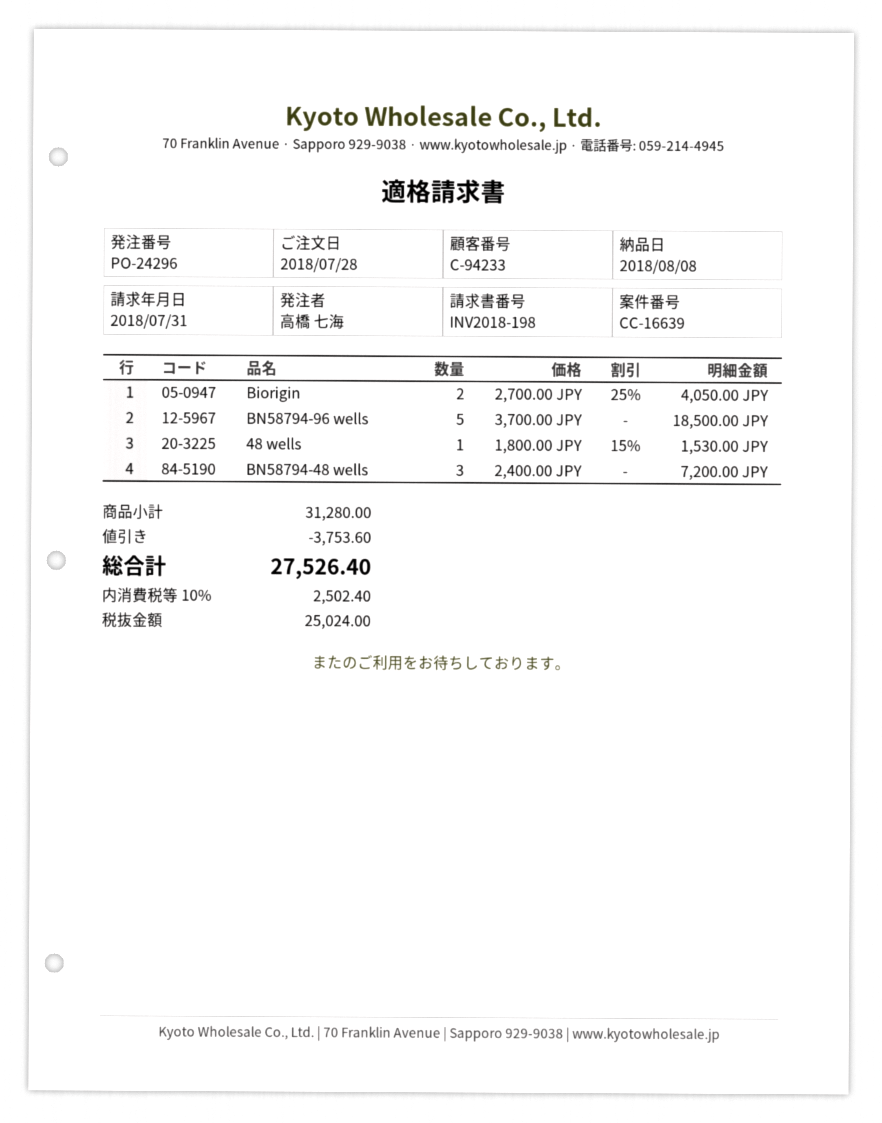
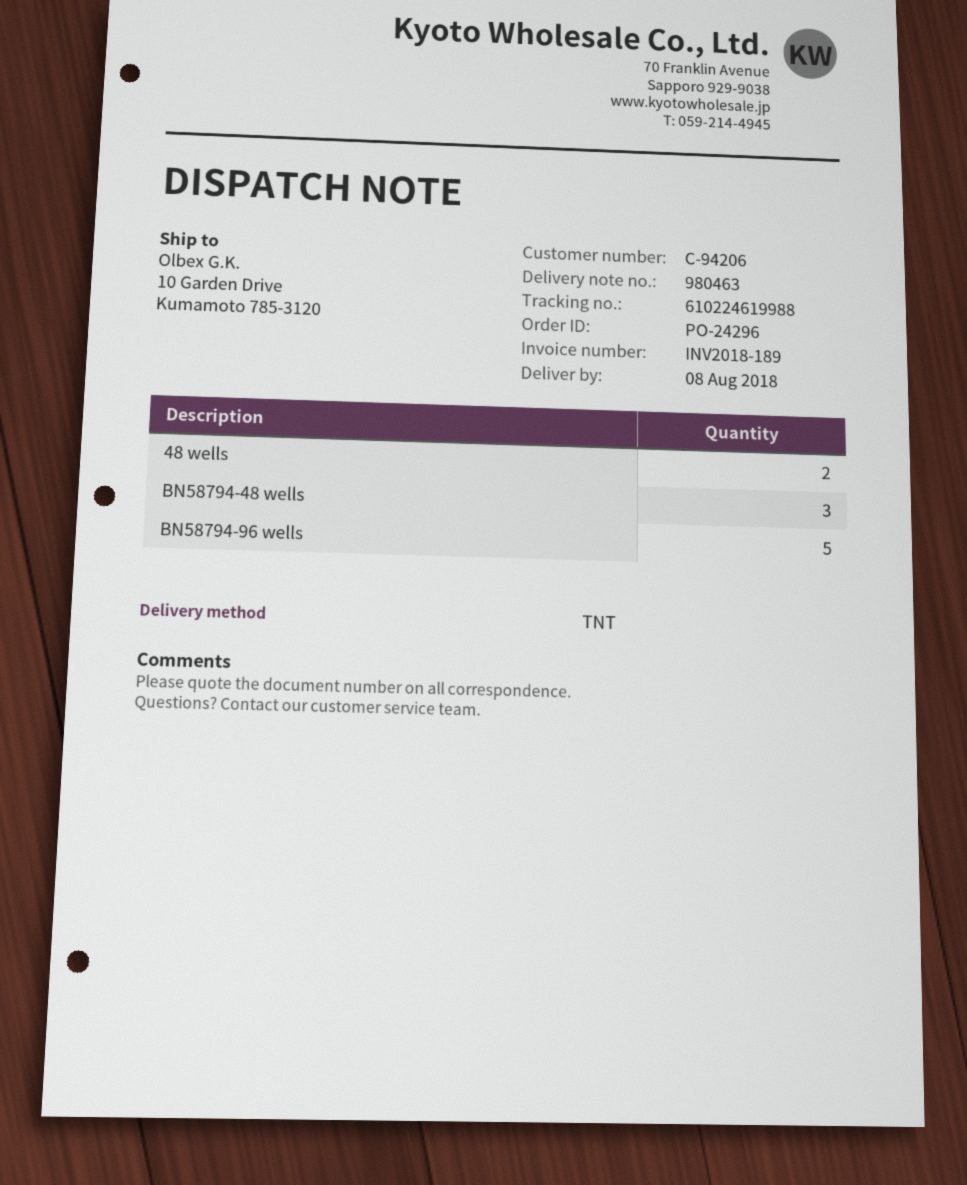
invoice number: INV2018-198 -> INV2018-189
customer number: C-94233 -> C-94206
Biorigin: 2 -> none
48 wells: 1 -> 2

